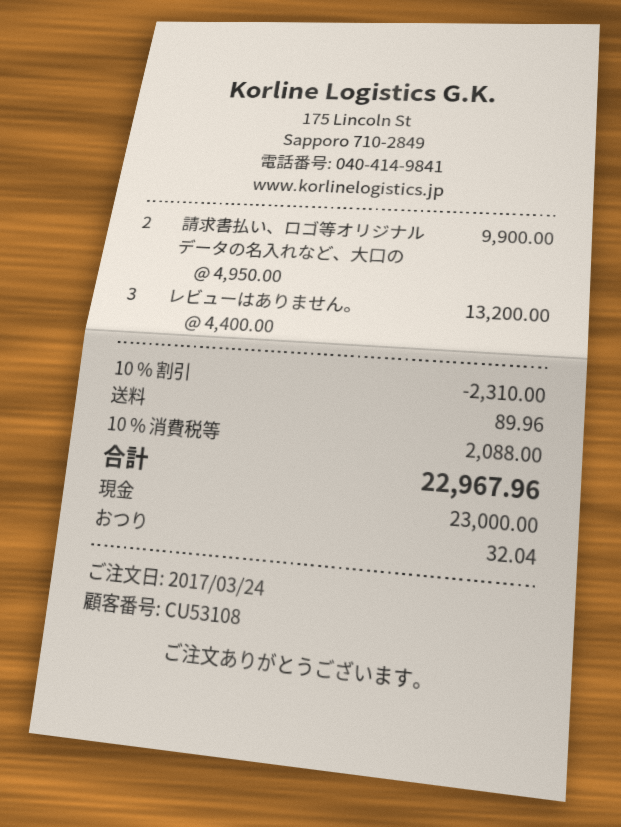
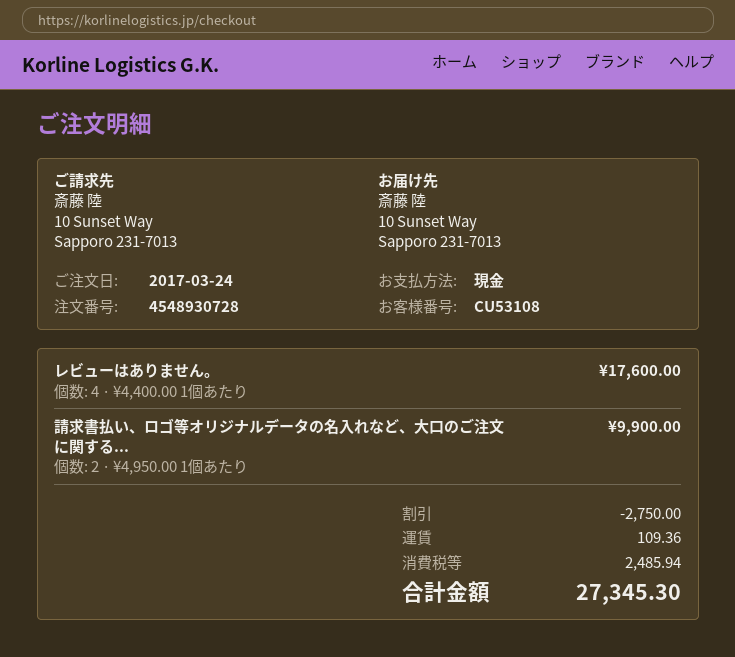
レビューはありません。: 3 x 4400.00 = 13200.00 -> 4 x 4400.00 = 17600.00
discount: 2310.00 -> 2750.00
shipping: 89.96 -> 109.36
tax: 2088.00 -> 2485.94
total: 22967.96 -> 27345.30

